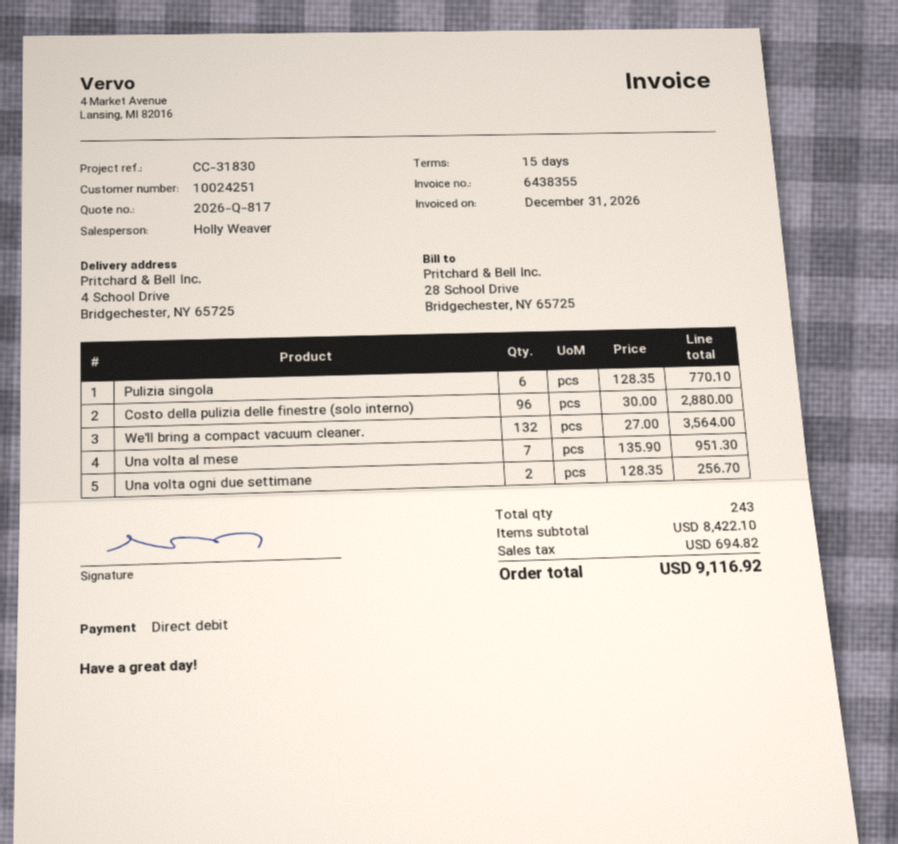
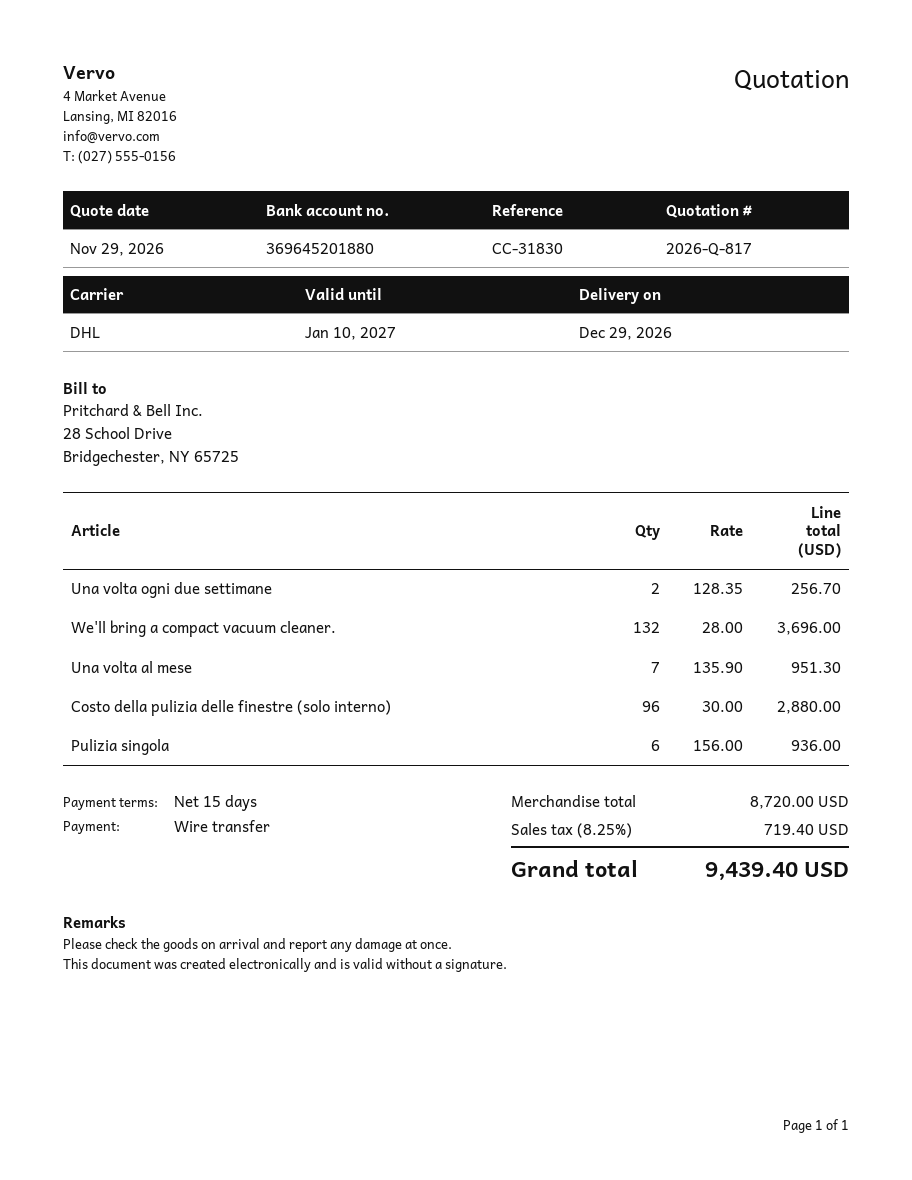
payment method: direct debit -> bank transfer
Pulizia singola: 6 x 128.35 = 770.10 -> 6 x 156.00 = 936.00
We'll bring a compact vacuum cleaner.: 132 x 27.00 = 3564.00 -> 132 x 28.00 = 3696.00
subtotal: 8422.10 -> 8720.00
tax: 694.82 -> 719.40
total: 9116.92 -> 9439.40

